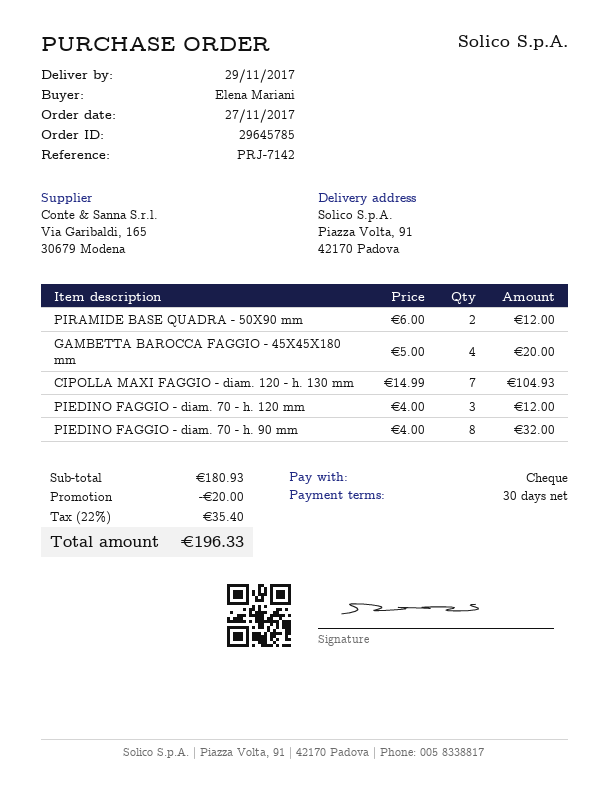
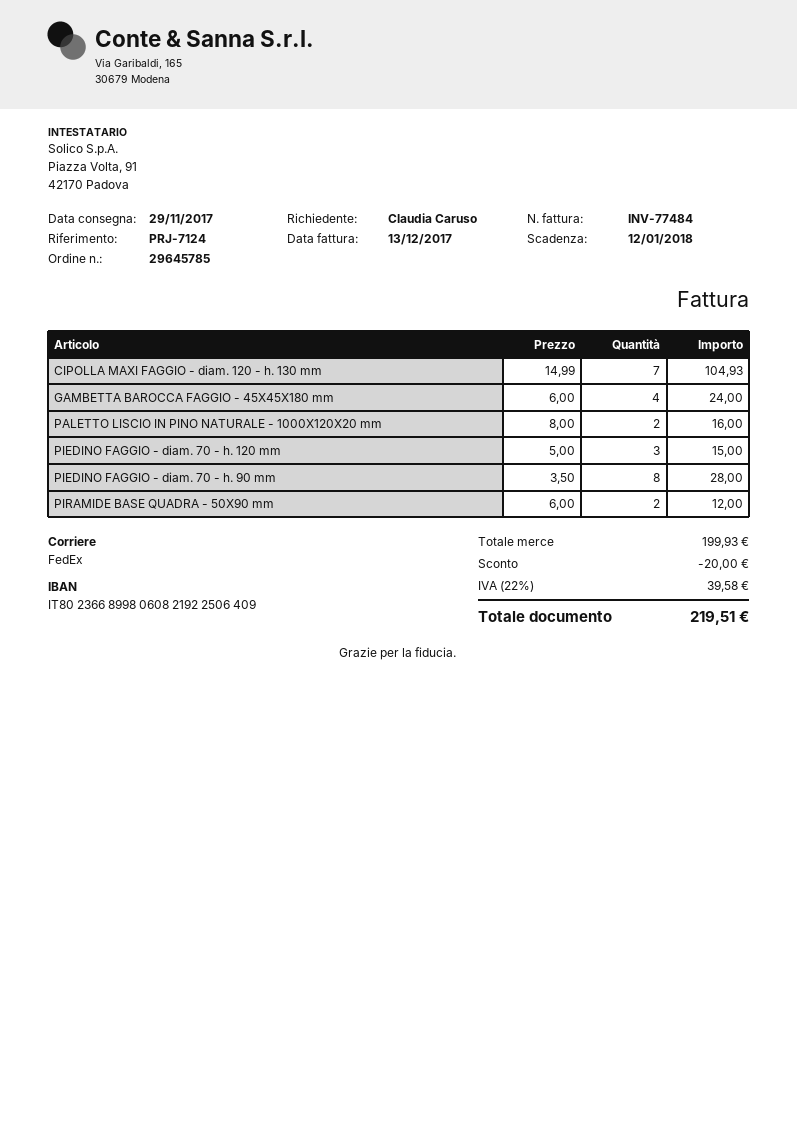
reference: PRJ-7142 -> PRJ-7124
ordered by: Elena Mariani -> Claudia Caruso
GAMBETTA BAROCCA FAGGIO - 45X45X180 mm: 4 x 5.00 = 20.00 -> 4 x 6.00 = 24.00
PIEDINO FAGGIO - diam. 70 - h. 120 mm: 3 x 4.00 = 12.00 -> 3 x 5.00 = 15.00
PIEDINO FAGGIO - diam. 70 - h. 90 mm: 8 x 4.00 = 32.00 -> 8 x 3.50 = 28.00
PALETTO LISCIO IN PINO NATURALE - 1000X120X20 mm: none -> 2 x 8.00 = 16.00
subtotal: 180.93 -> 199.93
tax: 22% = 35.40 -> 22% = 39.58
total: 196.33 -> 219.51

